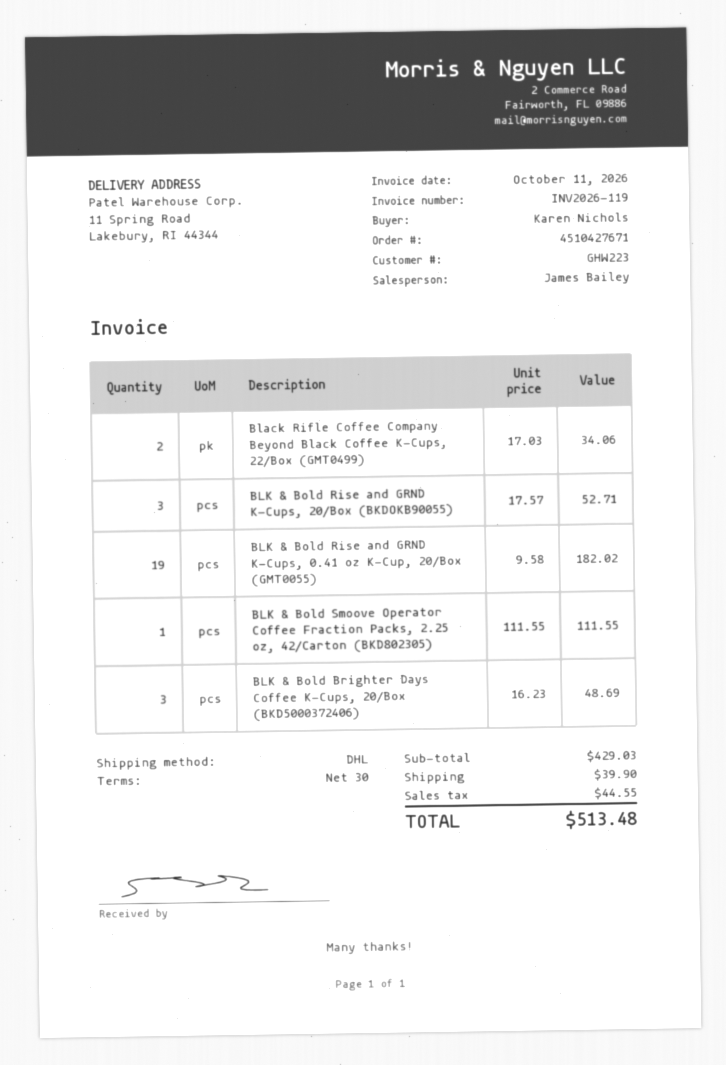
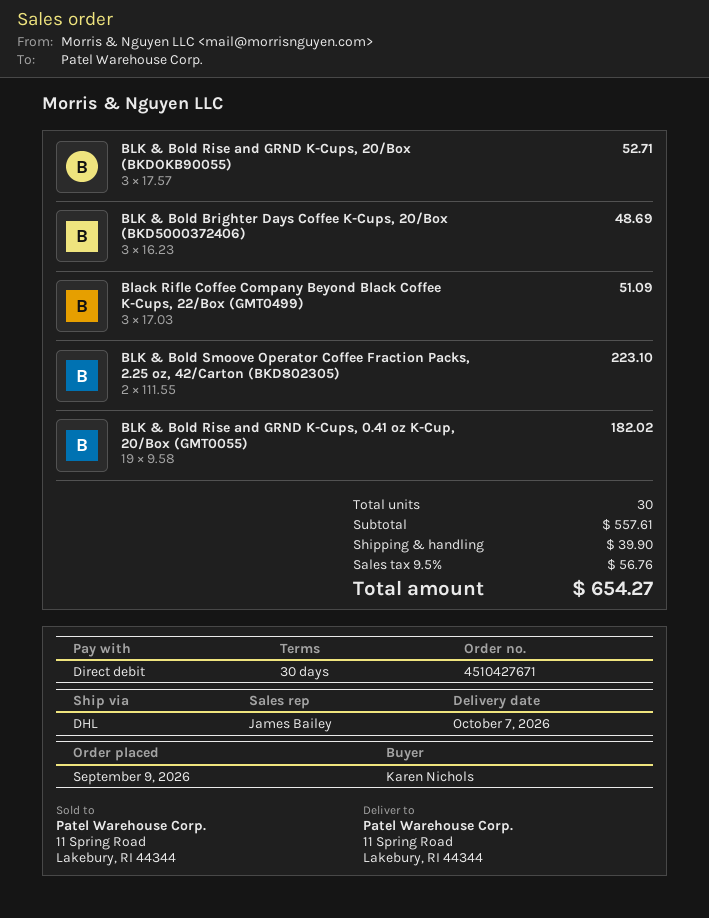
Black Rifle Coffee Company Beyond Black Coffee K-Cups, 22/Box (GMT0499): 2 x 17.03 = 34.06 -> 3 x 17.03 = 51.09
BLK & Bold Smoove Operator Coffee Fraction Packs, 2.25 oz, 42/Carton (BKD802305): 1 x 111.55 = 111.55 -> 2 x 111.55 = 223.10
subtotal: 429.03 -> 557.61
tax: 44.55 -> 56.76
total: 513.48 -> 654.27

